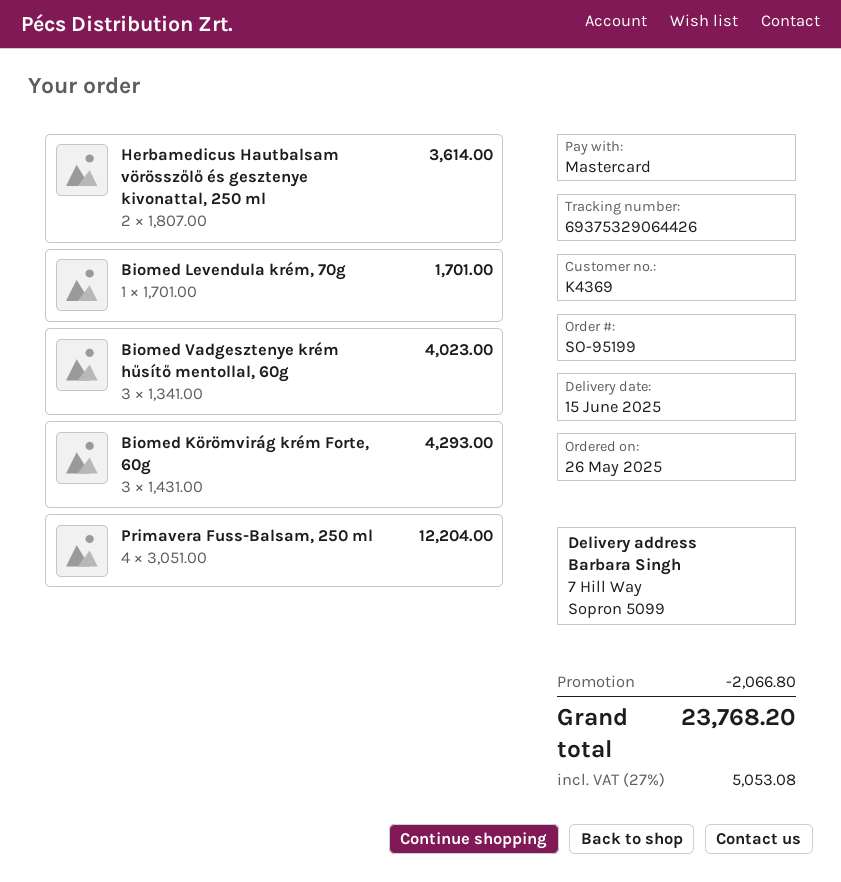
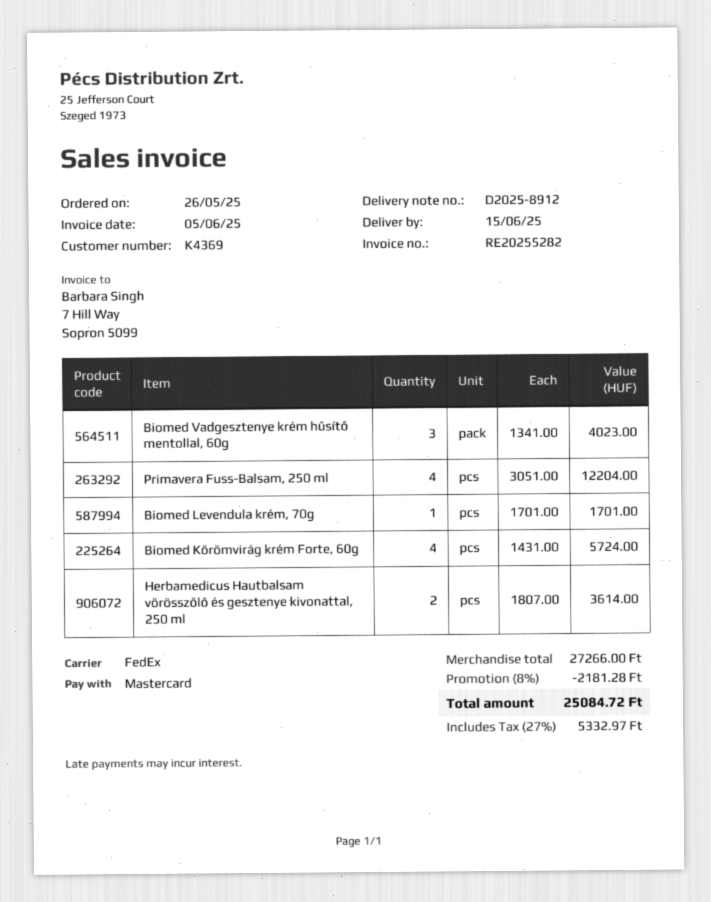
Biomed Körömvirág krém Forte, 60g: 3 x 1431.00 = 4293.00 -> 4 x 1431.00 = 5724.00
discount: 2066.80 -> 2181.28
tax: 27% = 5053.08 -> 27% = 5332.97
total: 23768.20 -> 25084.72

